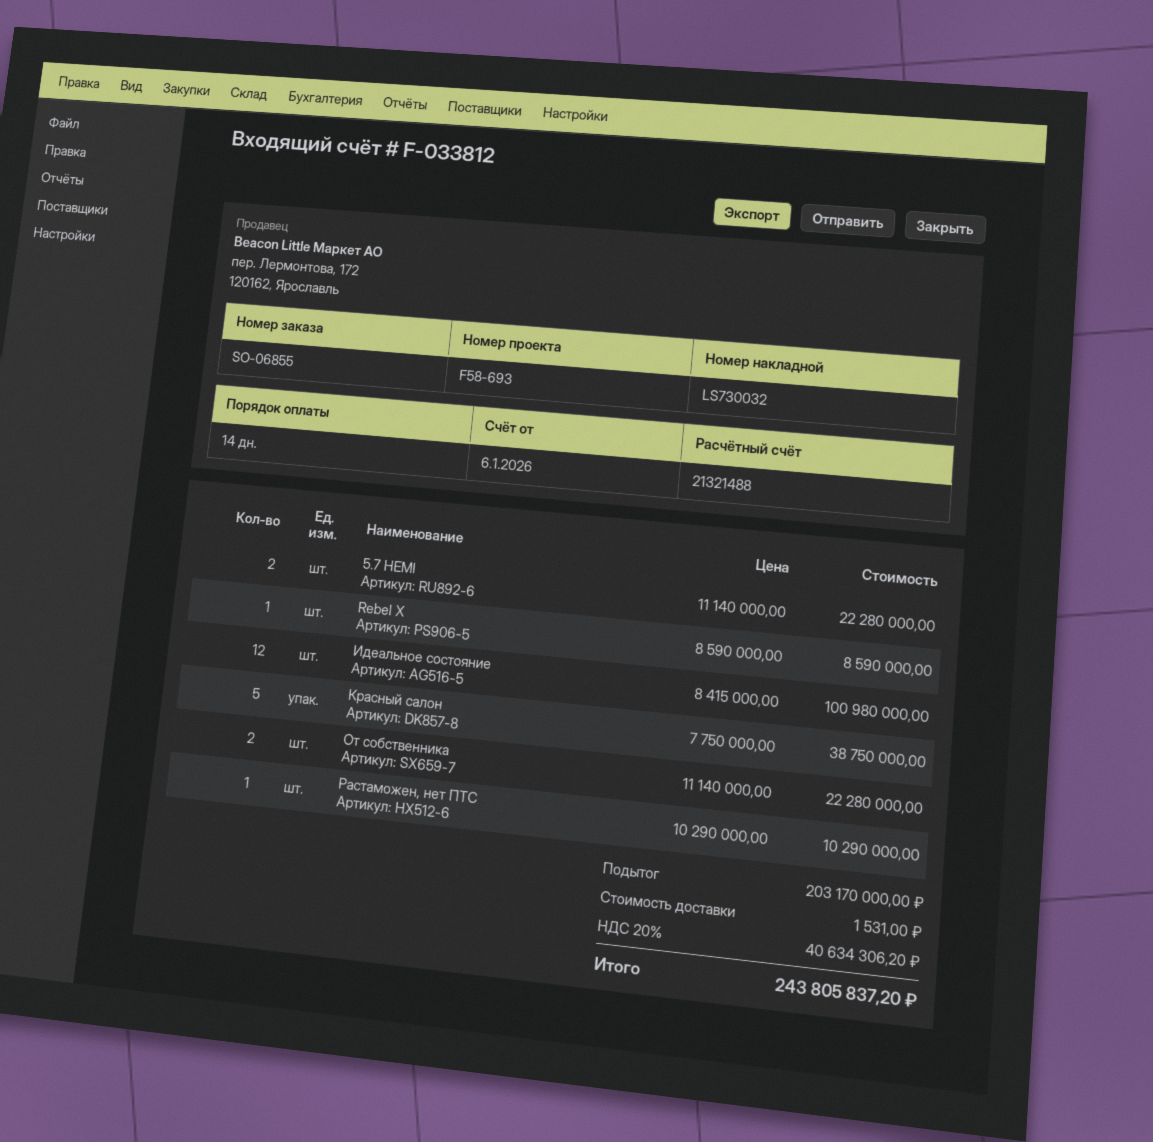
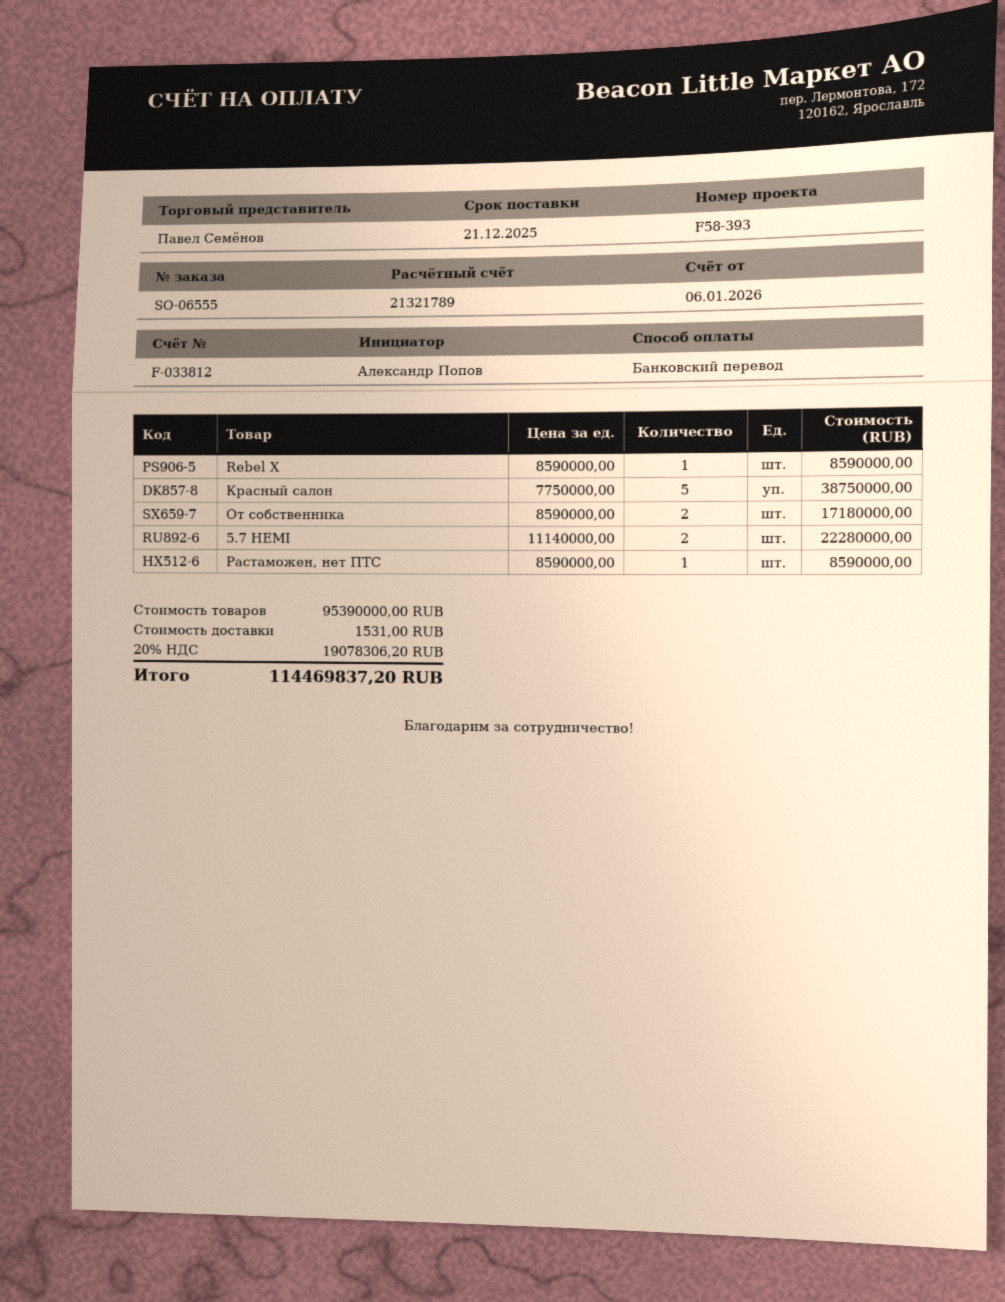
order number: SO-06855 -> SO-06555
reference: F58-693 -> F58-393
bank account: 21321488 -> 21321789
Идеальное состояние: 12 x 8415000.00 = 100980000.00 -> none
От собственника: 2 x 11140000.00 = 22280000.00 -> 2 x 8590000.00 = 17180000.00
Растаможен, нет ПТС: 1 x 10290000.00 = 10290000.00 -> 1 x 8590000.00 = 8590000.00
subtotal: 203170000.00 -> 95390000.00
tax: 20% = 40634306.20 -> 20% = 19078306.20
total: 243805837.20 -> 114469837.20

